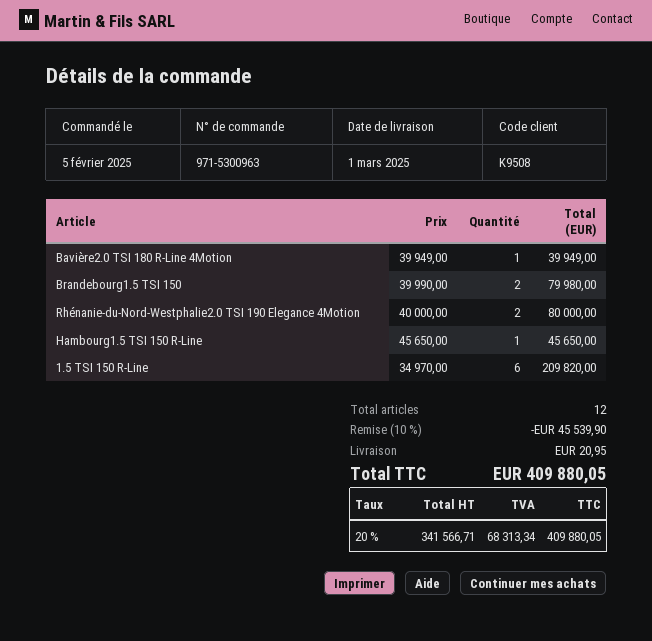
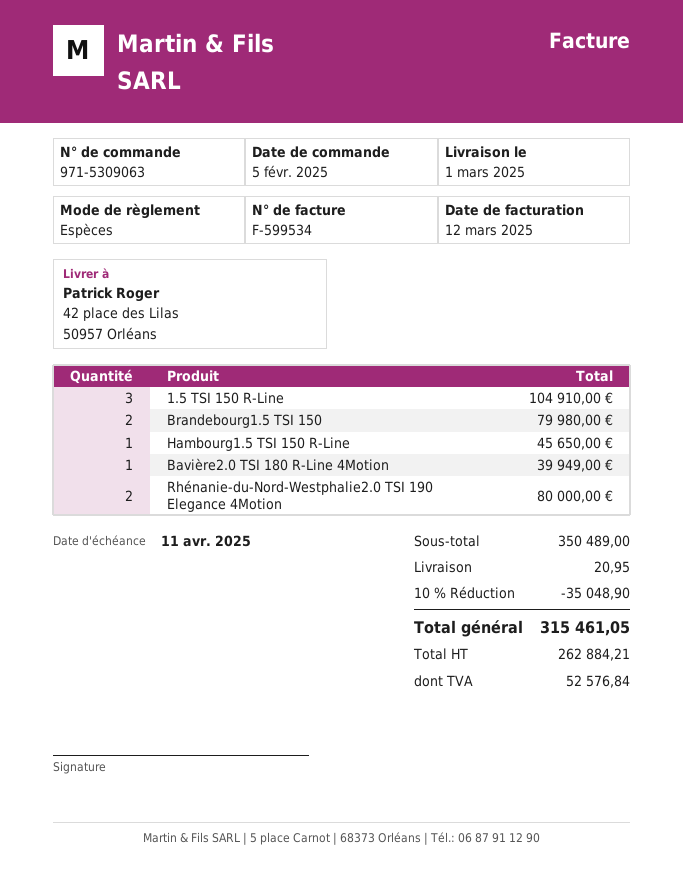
order number: 971-5300963 -> 971-5309063
1.5 TSI 150 R-Line: 6 for 209820.00 -> 3 for 104910.00
discount: 10% = 45539.90 -> 10% = 35048.90
net: 341566.71 -> 262884.21
tax: 68313.34 -> 52576.84
total: 409880.05 -> 315461.05

